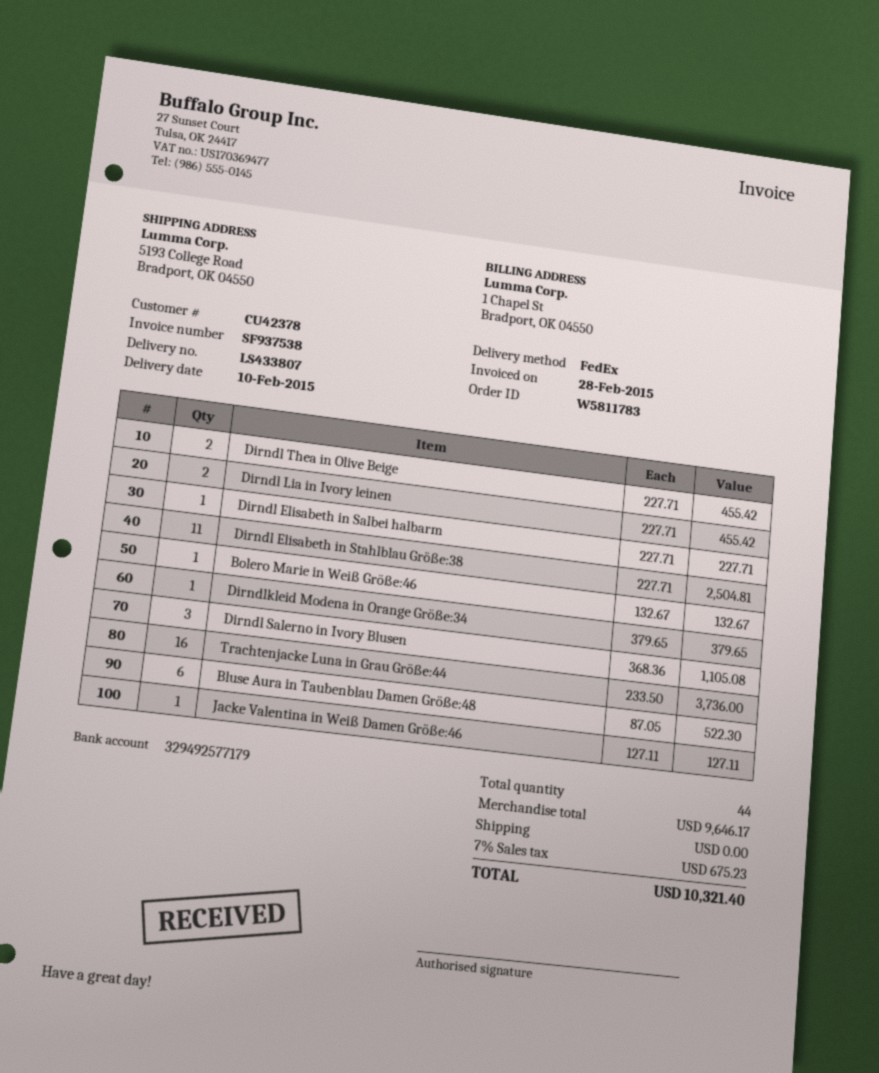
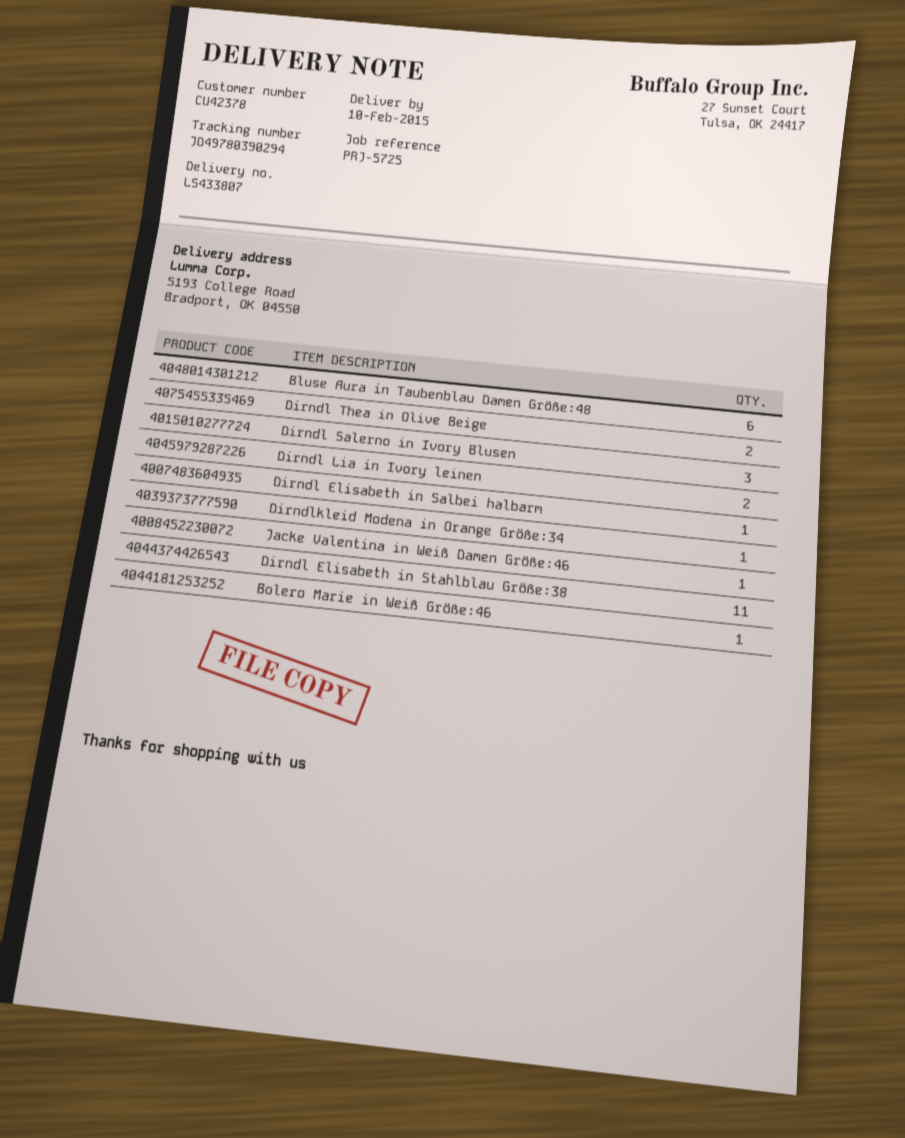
Trachtenjacke Luna in Grau Größe:44: 16 -> none

